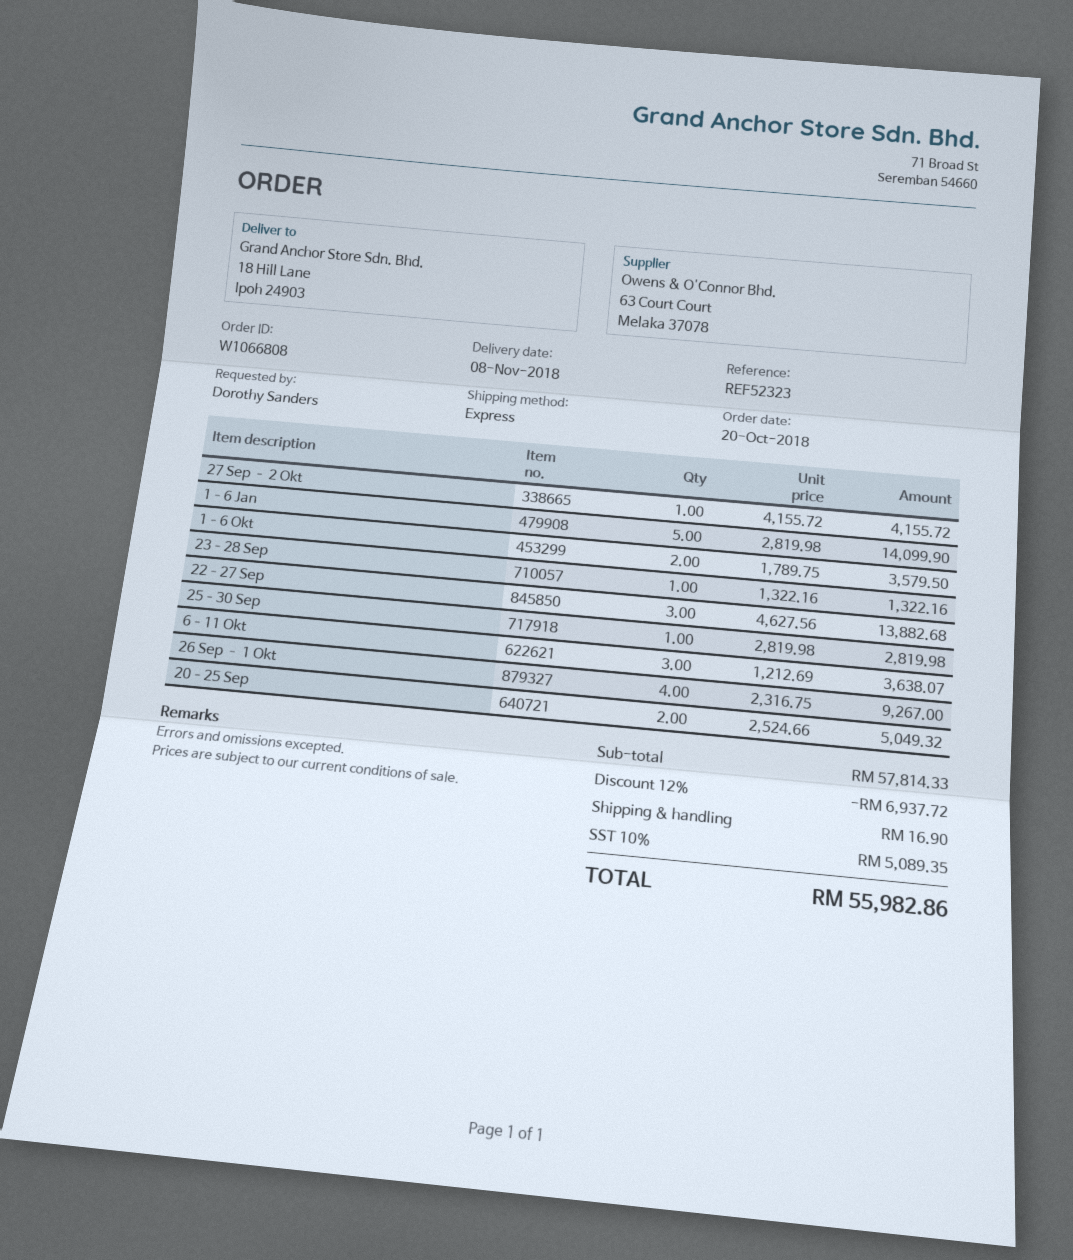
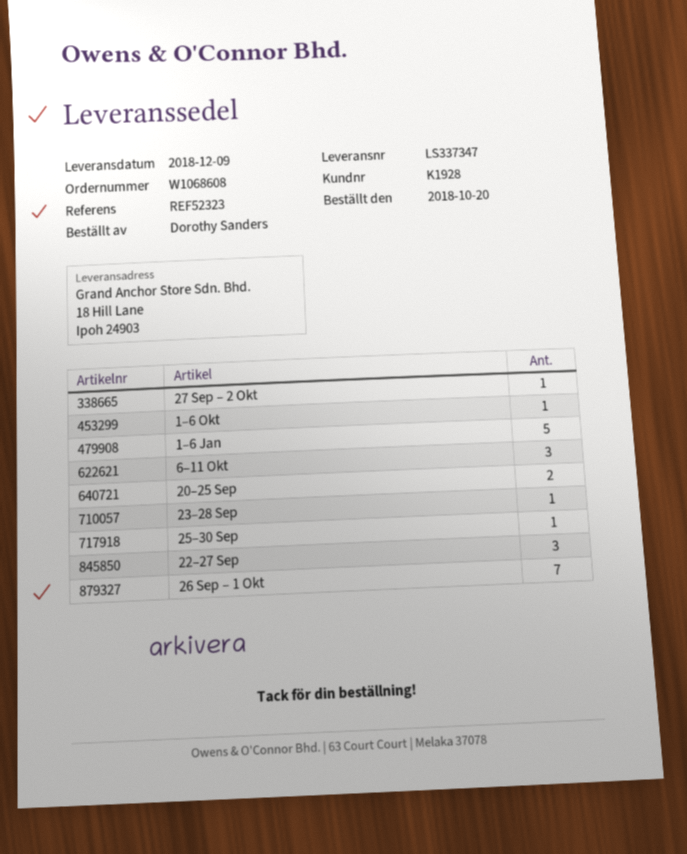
order number: W1066808 -> W1068608
delivery date: 2018-11-08 -> 2018-12-09
1–6 Okt: 2 -> 1
26 Sep – 1 Okt: 4 -> 7

